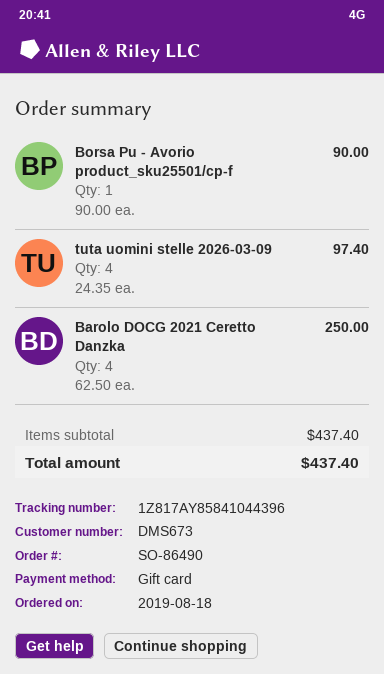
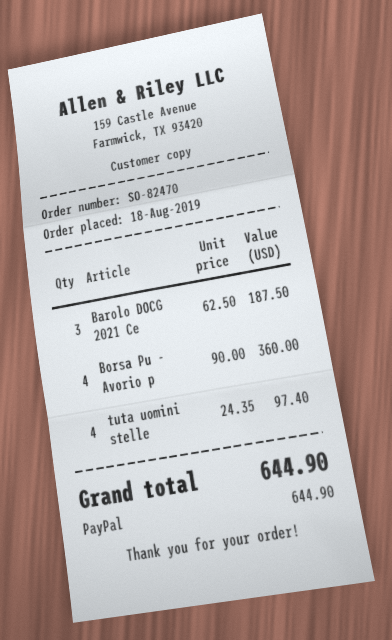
order number: SO-86490 -> SO-82470
payment method: gift card -> PayPal
Borsa Pu - Avorio product_sku25501/cp-f: 1 x 90.00 = 90.00 -> 4 x 90.00 = 360.00
Barolo DOCG 2021 Ceretto Danzka: 4 x 62.50 = 250.00 -> 3 x 62.50 = 187.50
total: 437.40 -> 644.90

